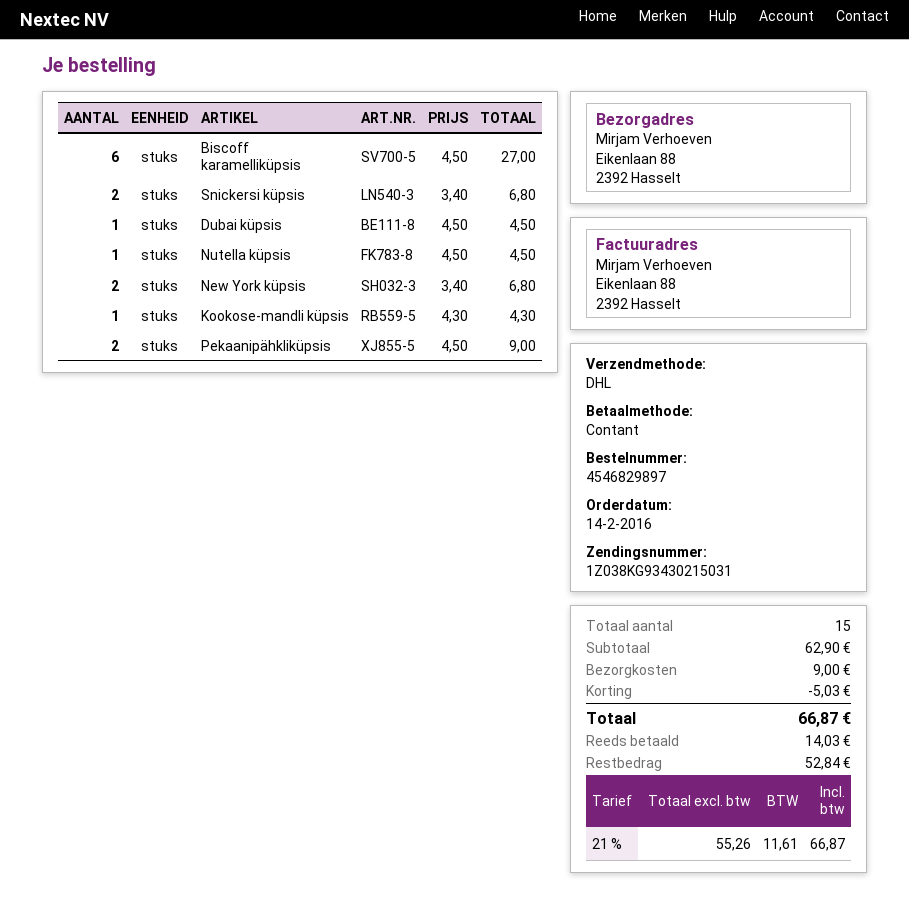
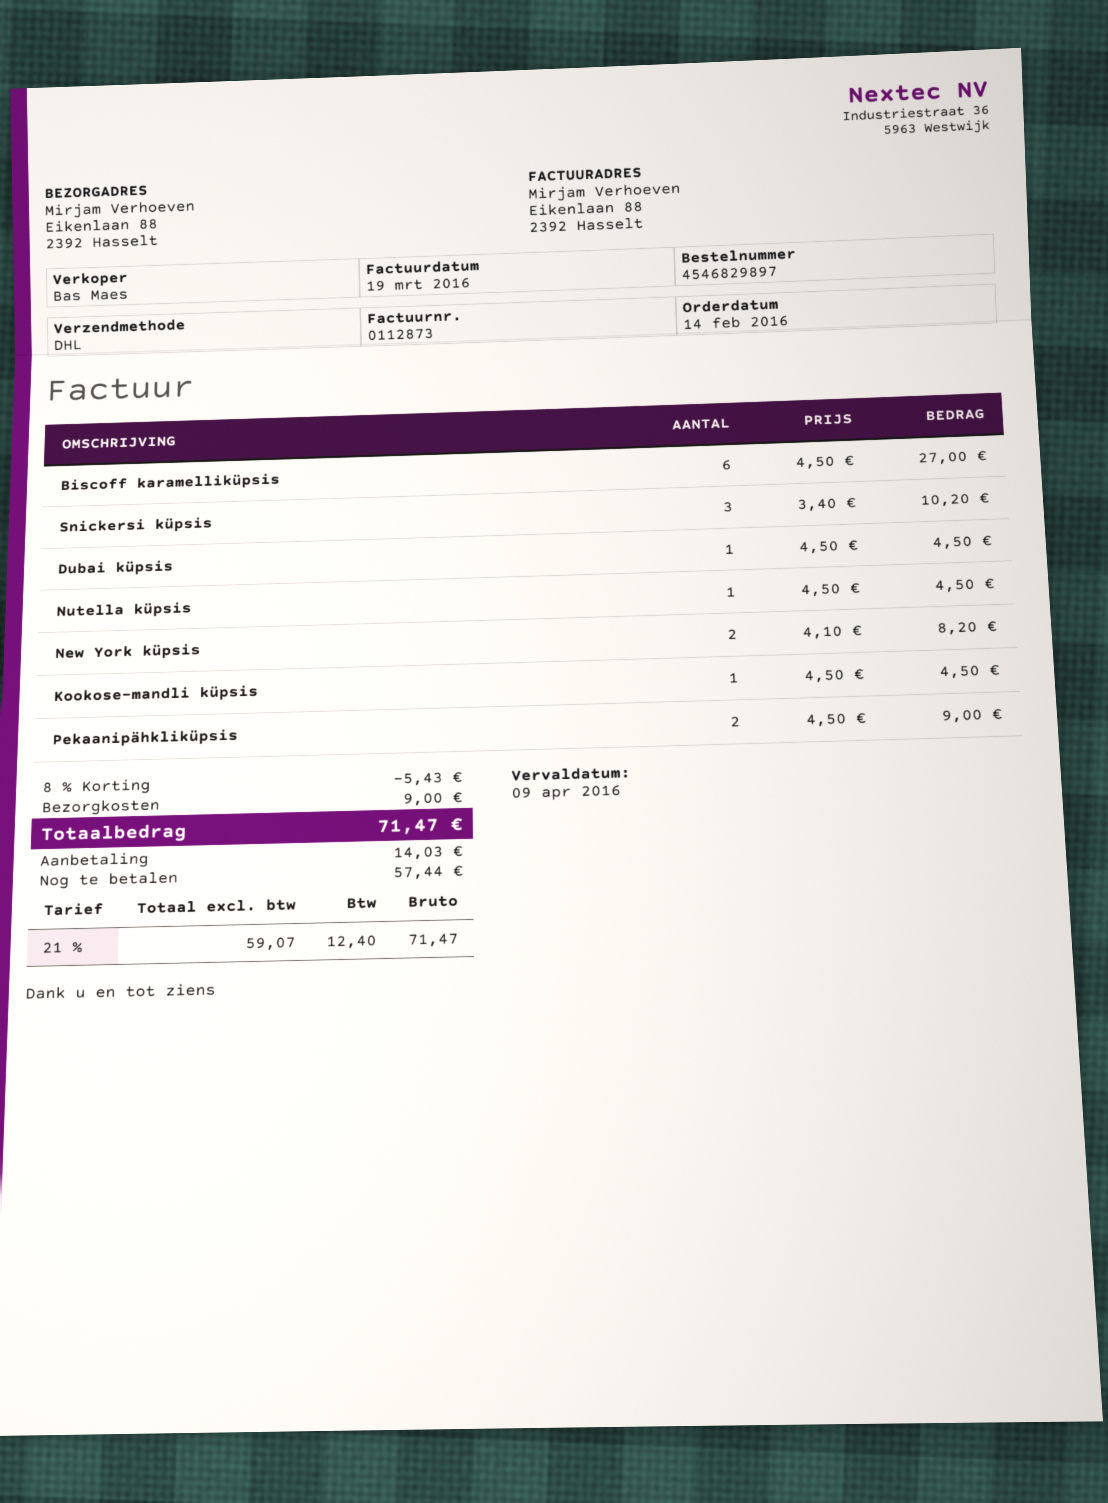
Snickersi küpsis: 2 x 3.40 = 6.80 -> 3 x 3.40 = 10.20
New York küpsis: 2 x 3.40 = 6.80 -> 2 x 4.10 = 8.20
Kookose-mandli küpsis: 1 x 4.30 = 4.30 -> 1 x 4.50 = 4.50
discount: 5.03 -> 5.43
net: 55.26 -> 59.07
tax: 21% = 11.61 -> 21% = 12.40
total: 66.87 -> 71.47
balance: 52.84 -> 57.44

